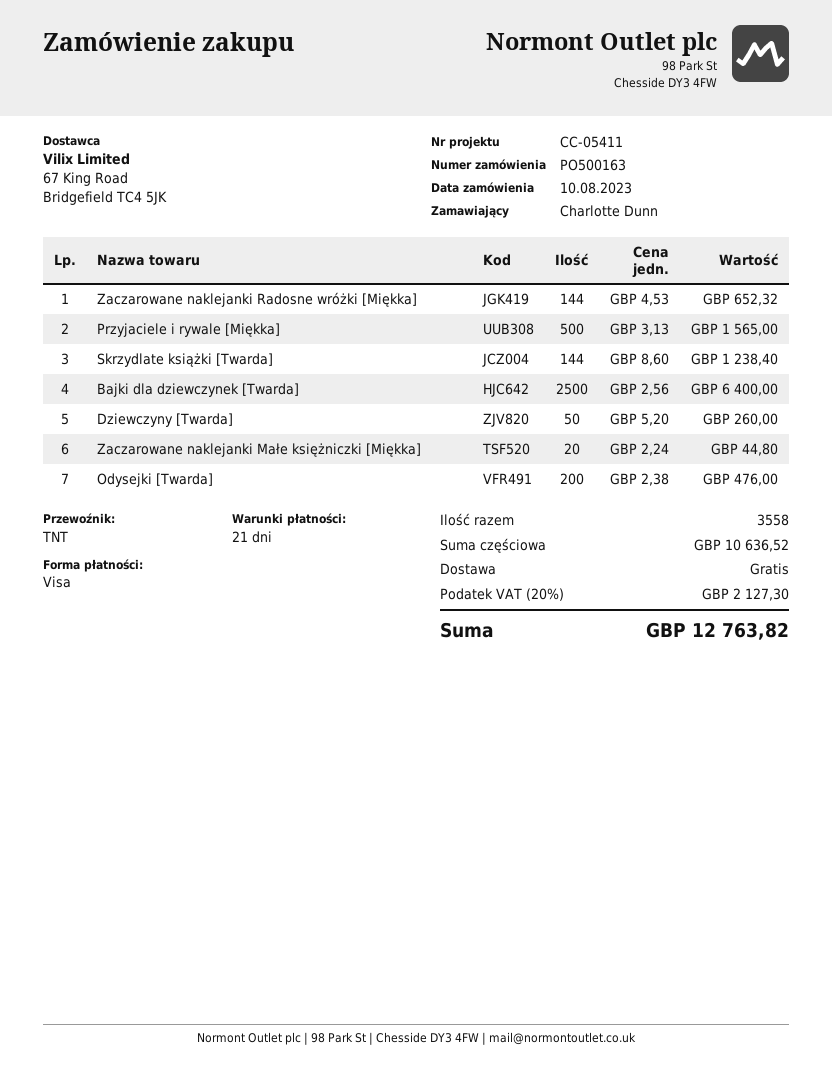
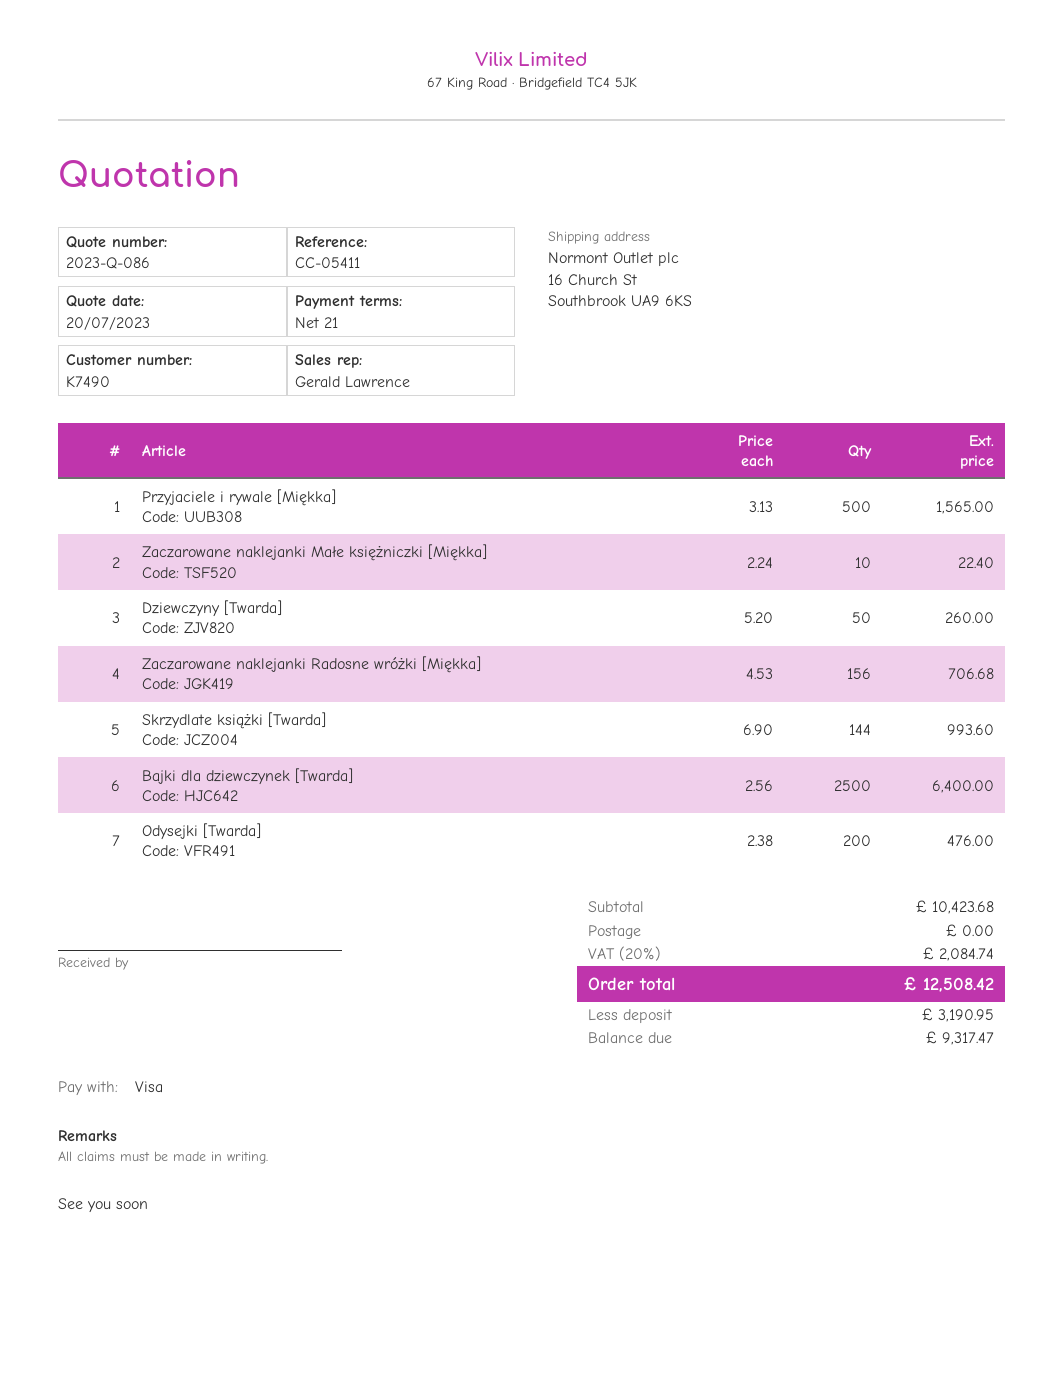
Zaczarowane naklejanki Radosne wróżki [Miękka]: 144 x 4.53 = 652.32 -> 156 x 4.53 = 706.68
Skrzydlate książki [Twarda]: 144 x 8.60 = 1238.40 -> 144 x 6.90 = 993.60
Zaczarowane naklejanki Małe księżniczki [Miękka]: 20 x 2.24 = 44.80 -> 10 x 2.24 = 22.40
subtotal: 10636.52 -> 10423.68
tax: 20% = 2127.30 -> 20% = 2084.74
total: 12763.82 -> 12508.42

